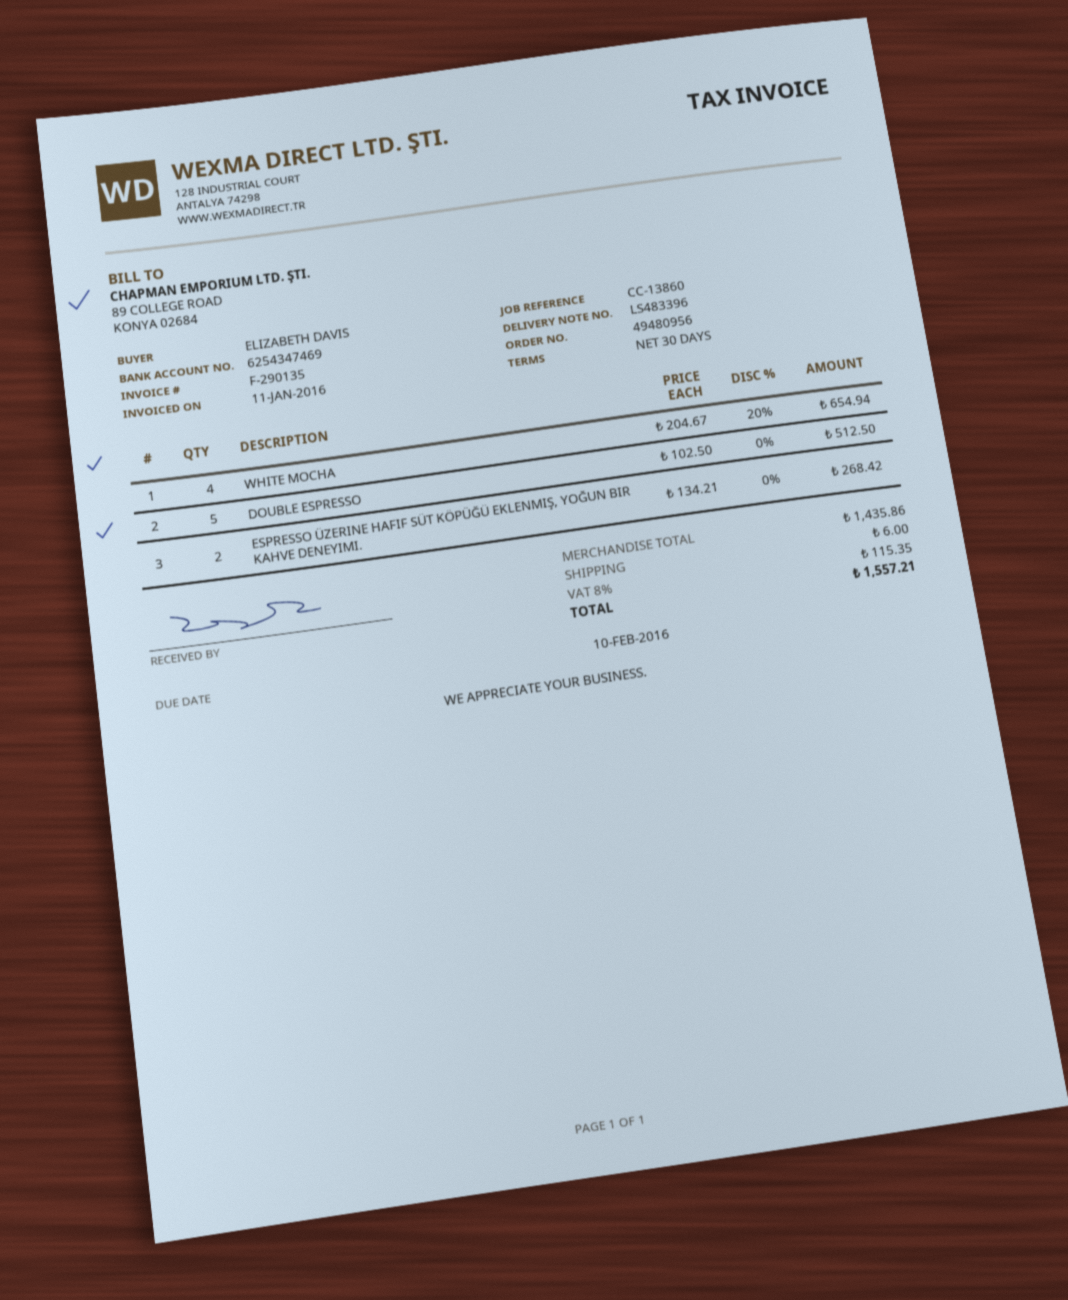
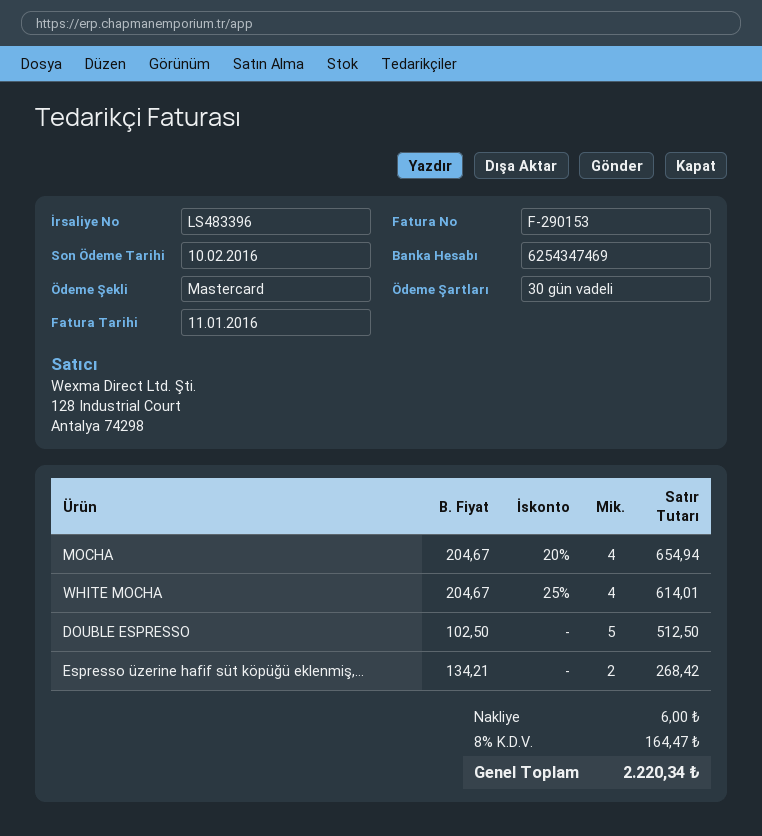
invoice number: F-290135 -> F-290153
WHITE MOCHA: 4 x 204.67 - 20% = 654.94 -> 4 x 204.67 - 25% = 614.01
MOCHA: none -> 4 x 204.67 - 20% = 654.94
tax: 8% = 115.35 -> 8% = 164.47
total: 1557.21 -> 2220.34

